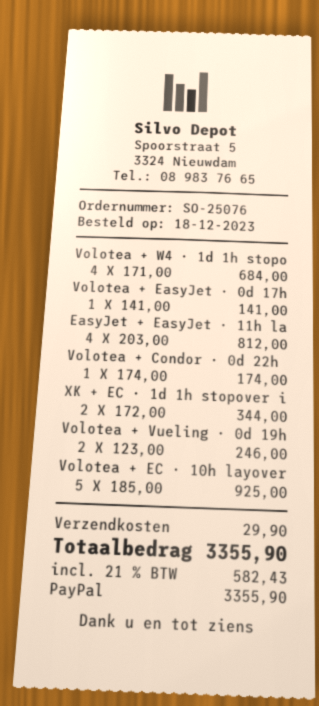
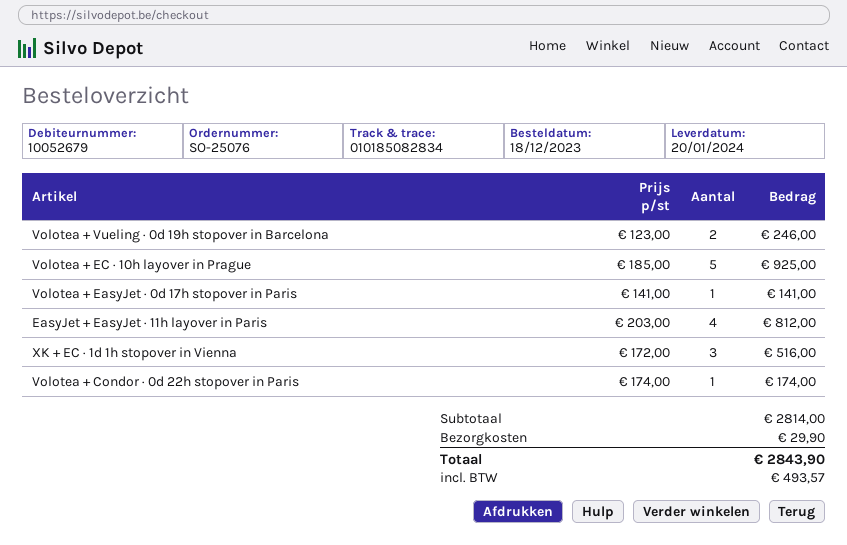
Volotea + W4 · 1d 1h stopo: 4 x 171.00 = 684.00 -> none
XK + EC · 1d 1h stopover i: 2 x 172.00 = 344.00 -> 3 x 172.00 = 516.00
tax: 582.43 -> 493.57
total: 3355.90 -> 2843.90

